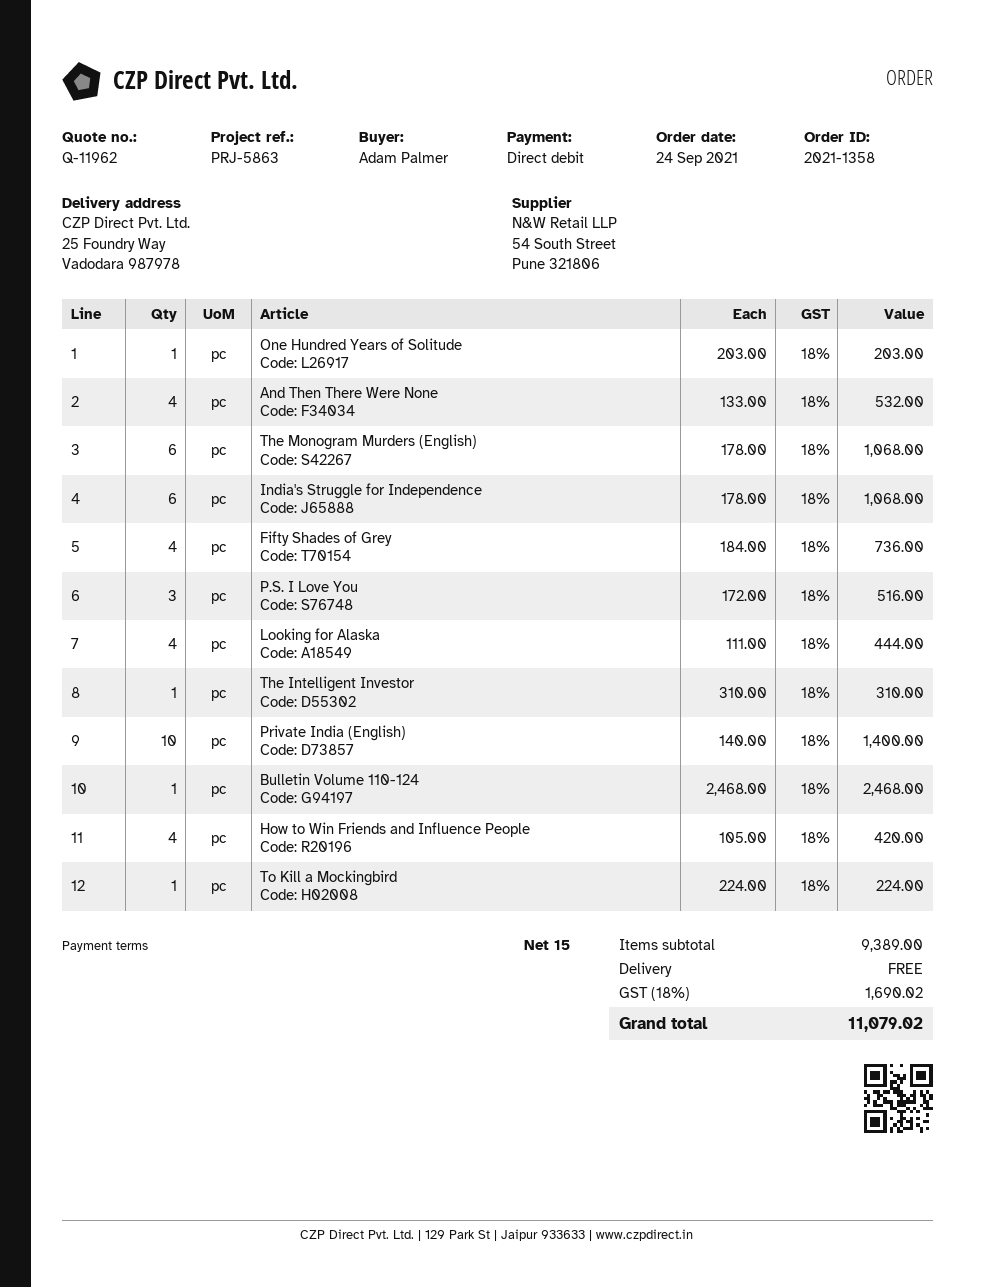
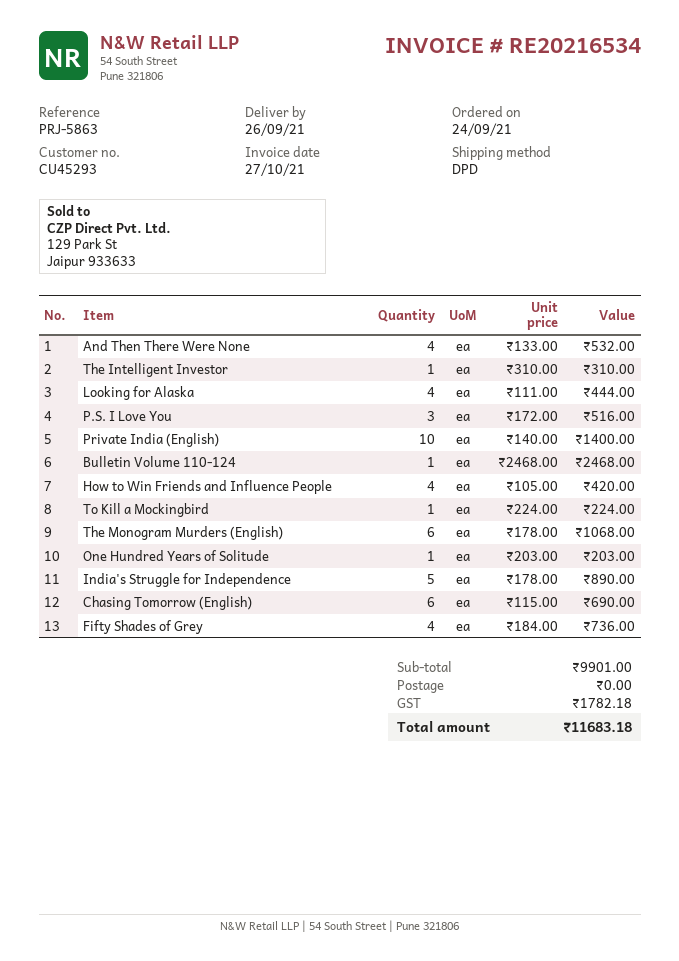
India's Struggle for Independence: 6 x 178.00 = 1068.00 -> 5 x 178.00 = 890.00
Chasing Tomorrow (English): none -> 6 x 115.00 = 690.00
subtotal: 9389.00 -> 9901.00
tax: 1690.02 -> 1782.18
total: 11079.02 -> 11683.18

